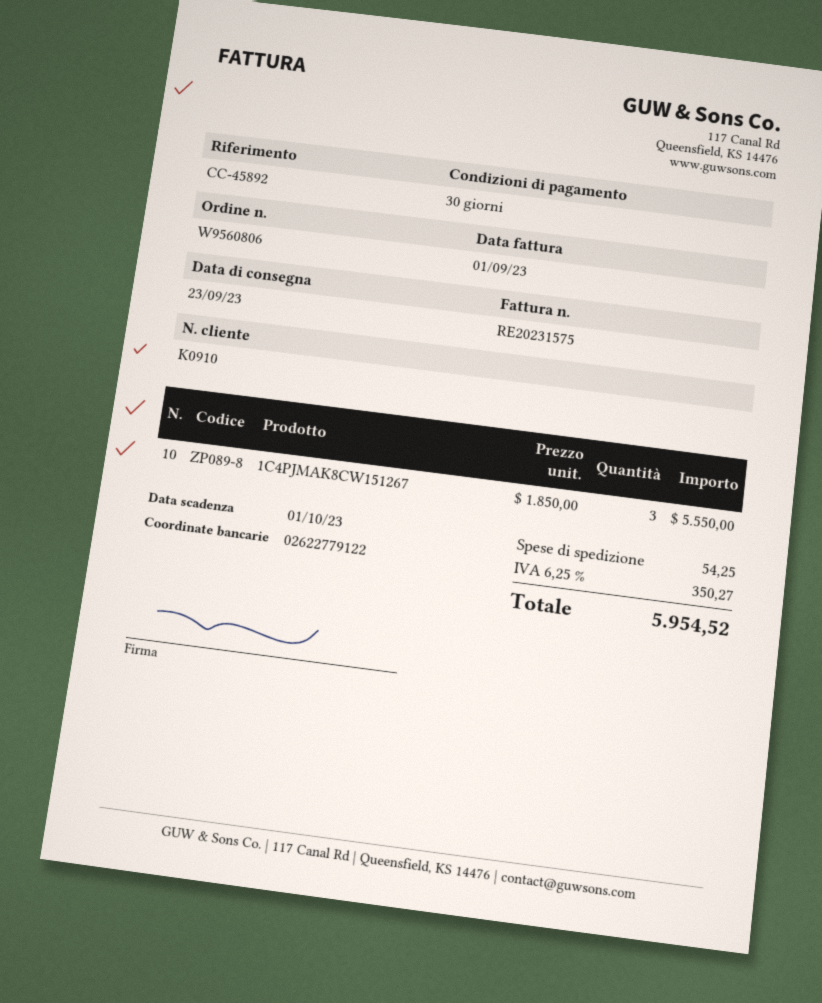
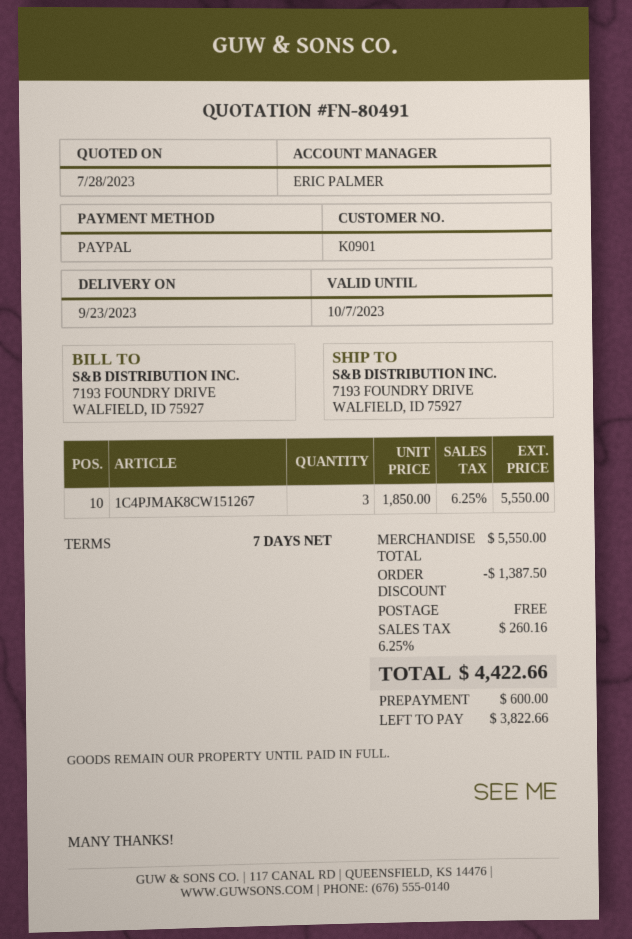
payment terms: 30 days -> 7 days
customer number: K0910 -> K0901
discount: none -> 1387.50
shipping: 54.25 -> 0.00
tax: 6.25% = 350.27 -> 6.25% = 260.16
total: 5954.52 -> 4422.66

